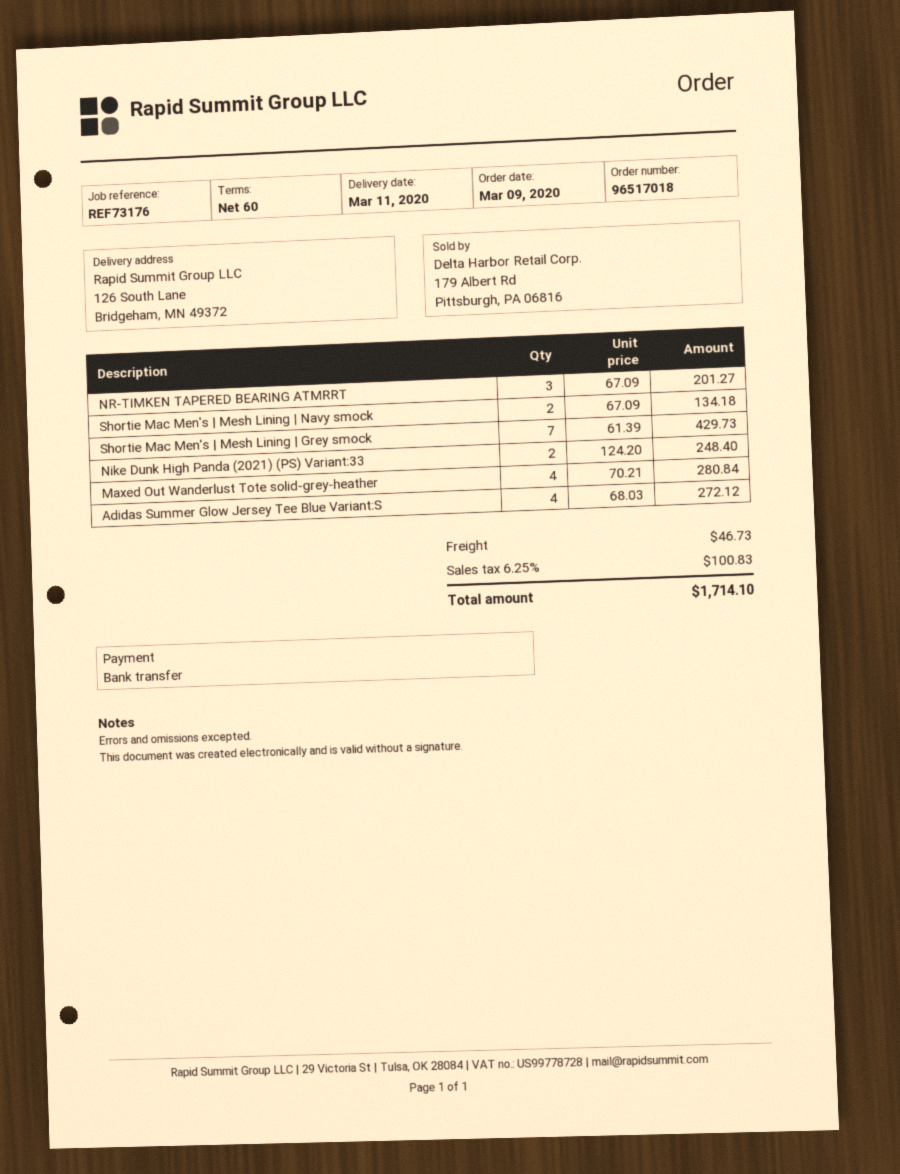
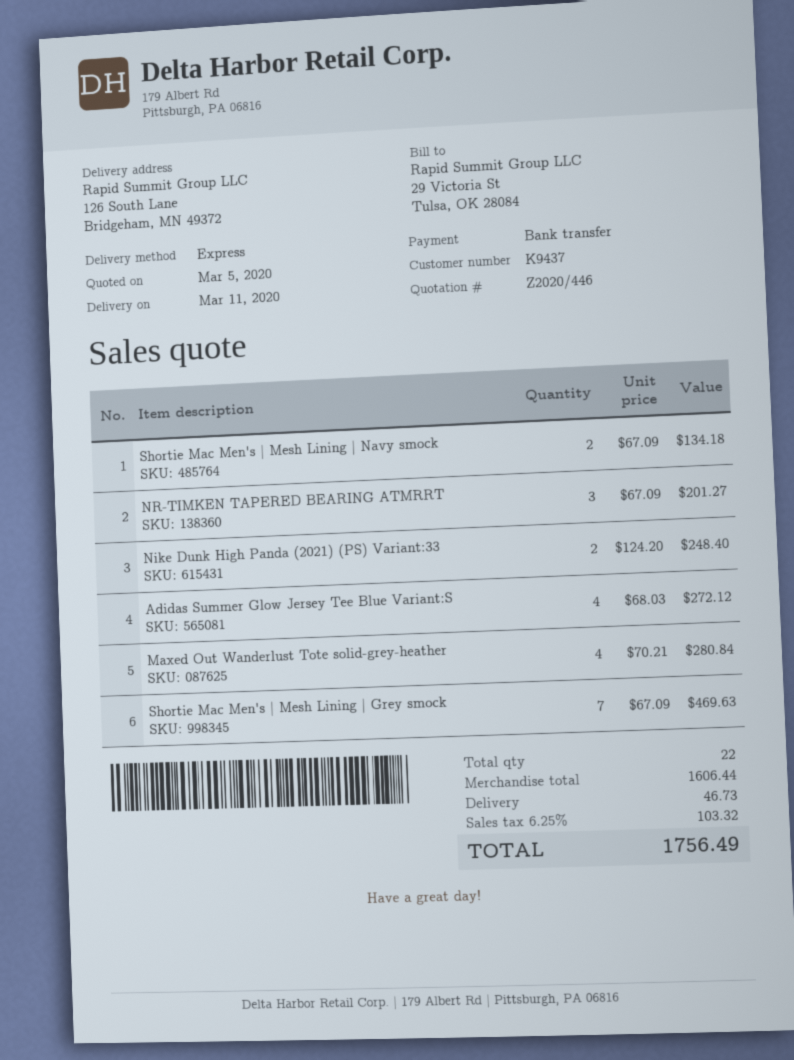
Shortie Mac Men's | Mesh Lining | Grey smock: 7 x 61.39 = 429.73 -> 7 x 67.09 = 469.63
tax: 6.25% = 100.83 -> 6.25% = 103.32
total: 1714.10 -> 1756.49

